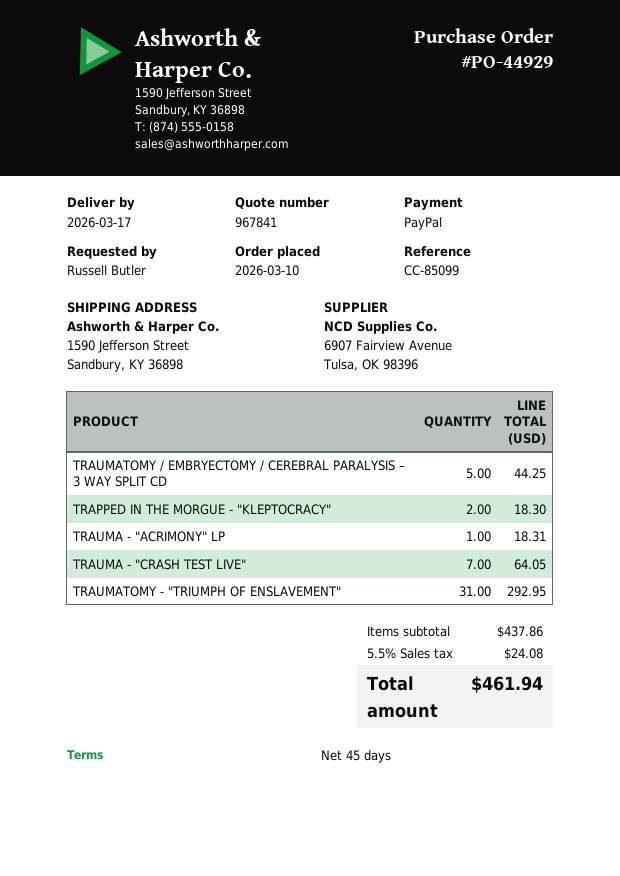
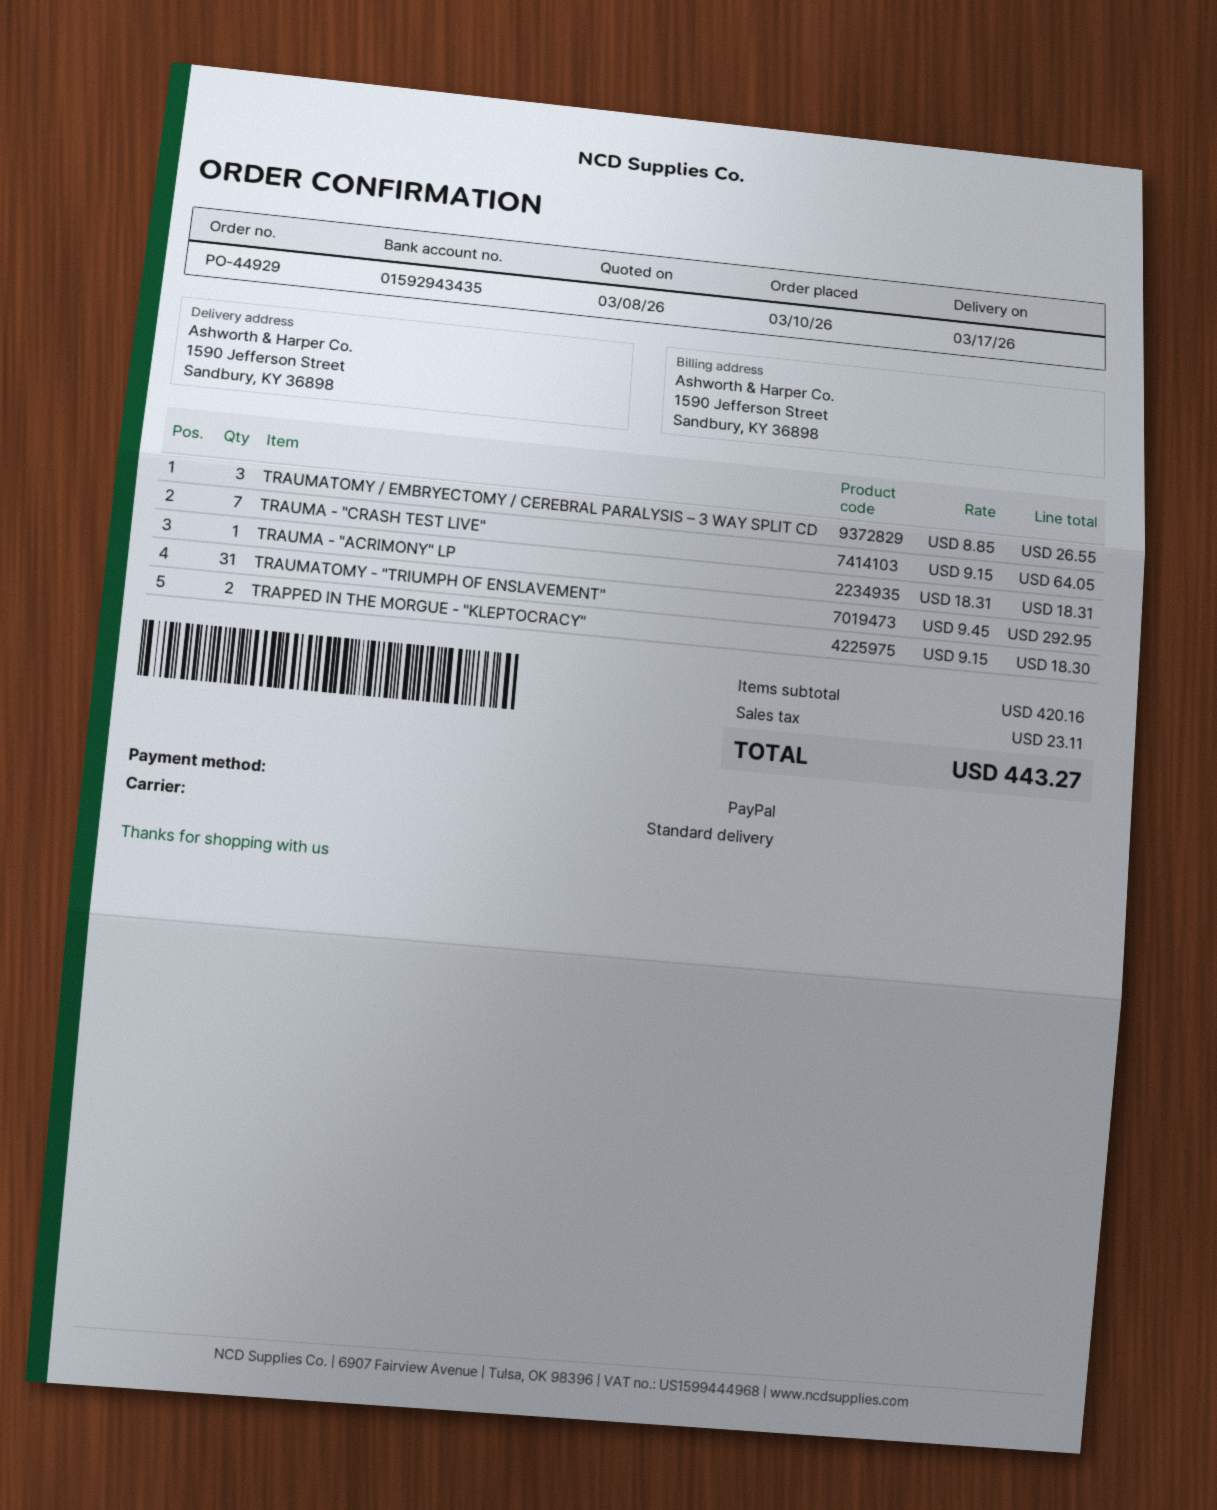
TRAUMATOMY / EMBRYECTOMY / CEREBRAL PARALYSIS – 3 WAY SPLIT CD: 5 for 44.25 -> 3 for 26.55
subtotal: 437.86 -> 420.16
tax: 24.08 -> 23.11
total: 461.94 -> 443.27

